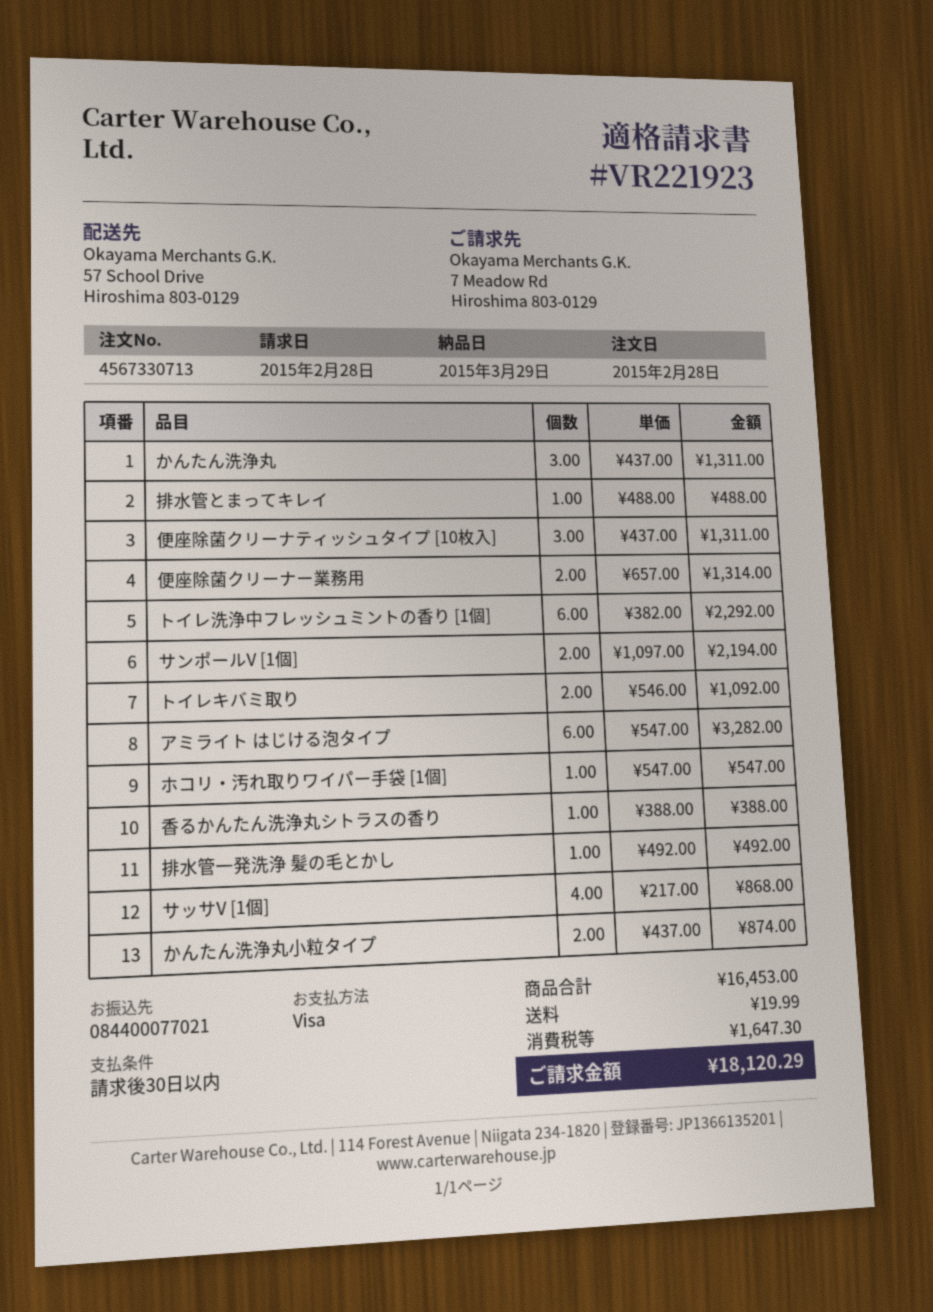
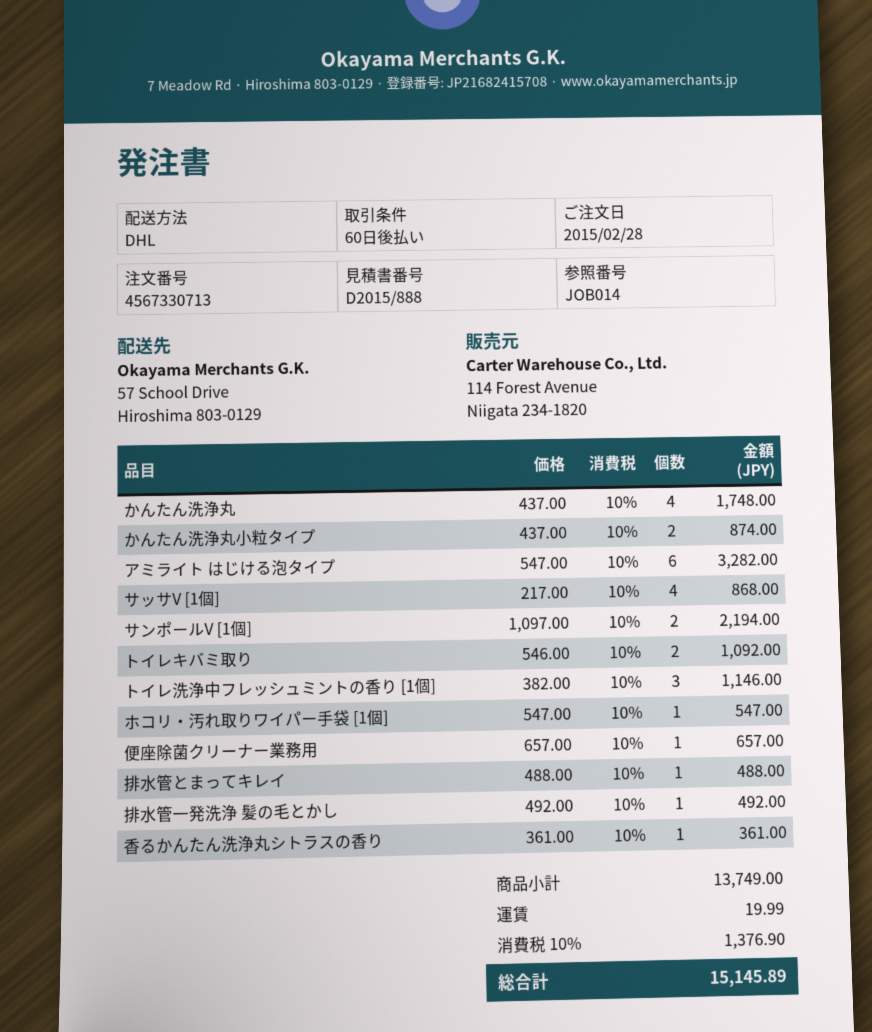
payment terms: 30 days -> 60 days
かんたん洗浄丸: 3 x 437.00 = 1311.00 -> 4 x 437.00 = 1748.00
便座除菌クリーナティッシュタイプ [10枚入]: 3 x 437.00 = 1311.00 -> none
便座除菌クリーナー業務用: 2 x 657.00 = 1314.00 -> 1 x 657.00 = 657.00
トイレ洗浄中フレッシュミントの香り [1個]: 6 x 382.00 = 2292.00 -> 3 x 382.00 = 1146.00
香るかんたん洗浄丸シトラスの香り: 1 x 388.00 = 388.00 -> 1 x 361.00 = 361.00
subtotal: 16453.00 -> 13749.00
tax: 1647.30 -> 1376.90
total: 18120.29 -> 15145.89

